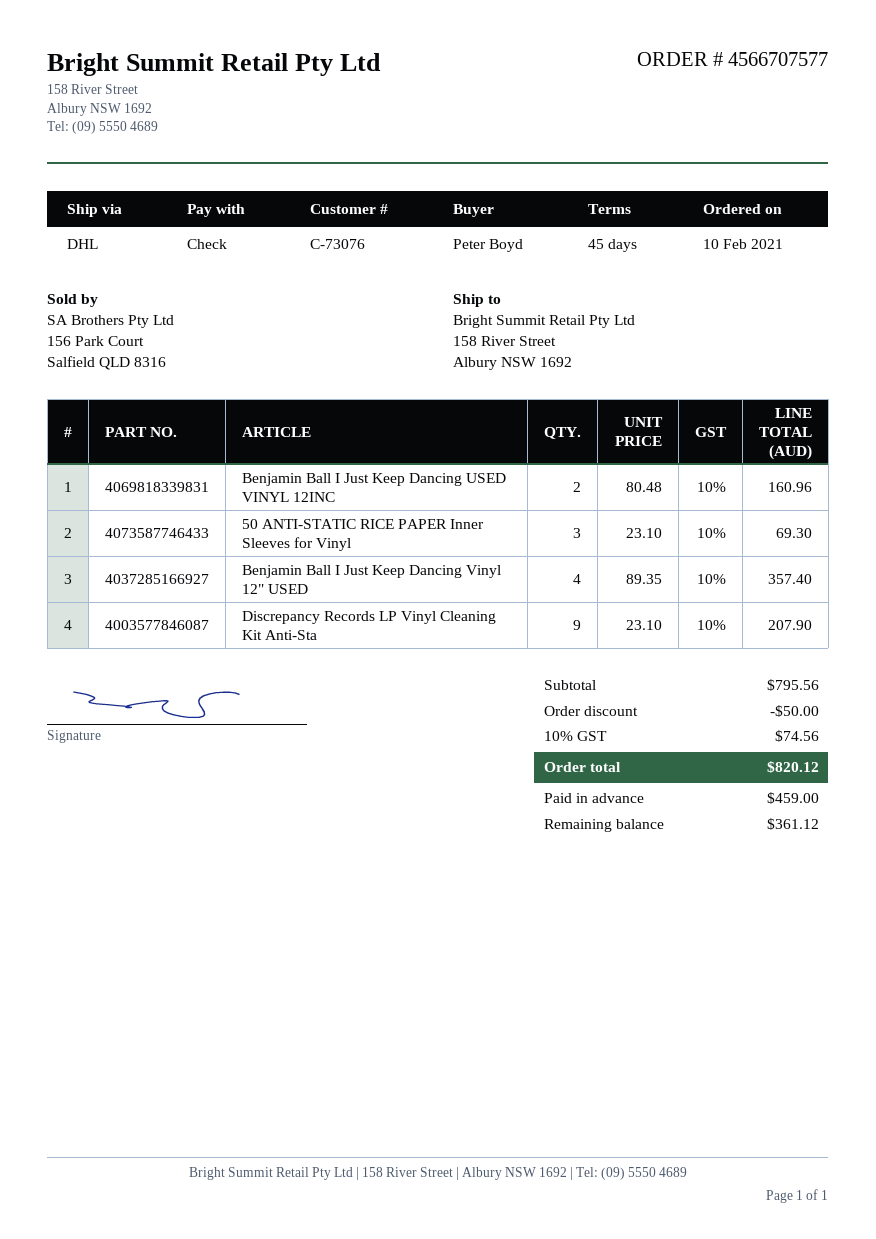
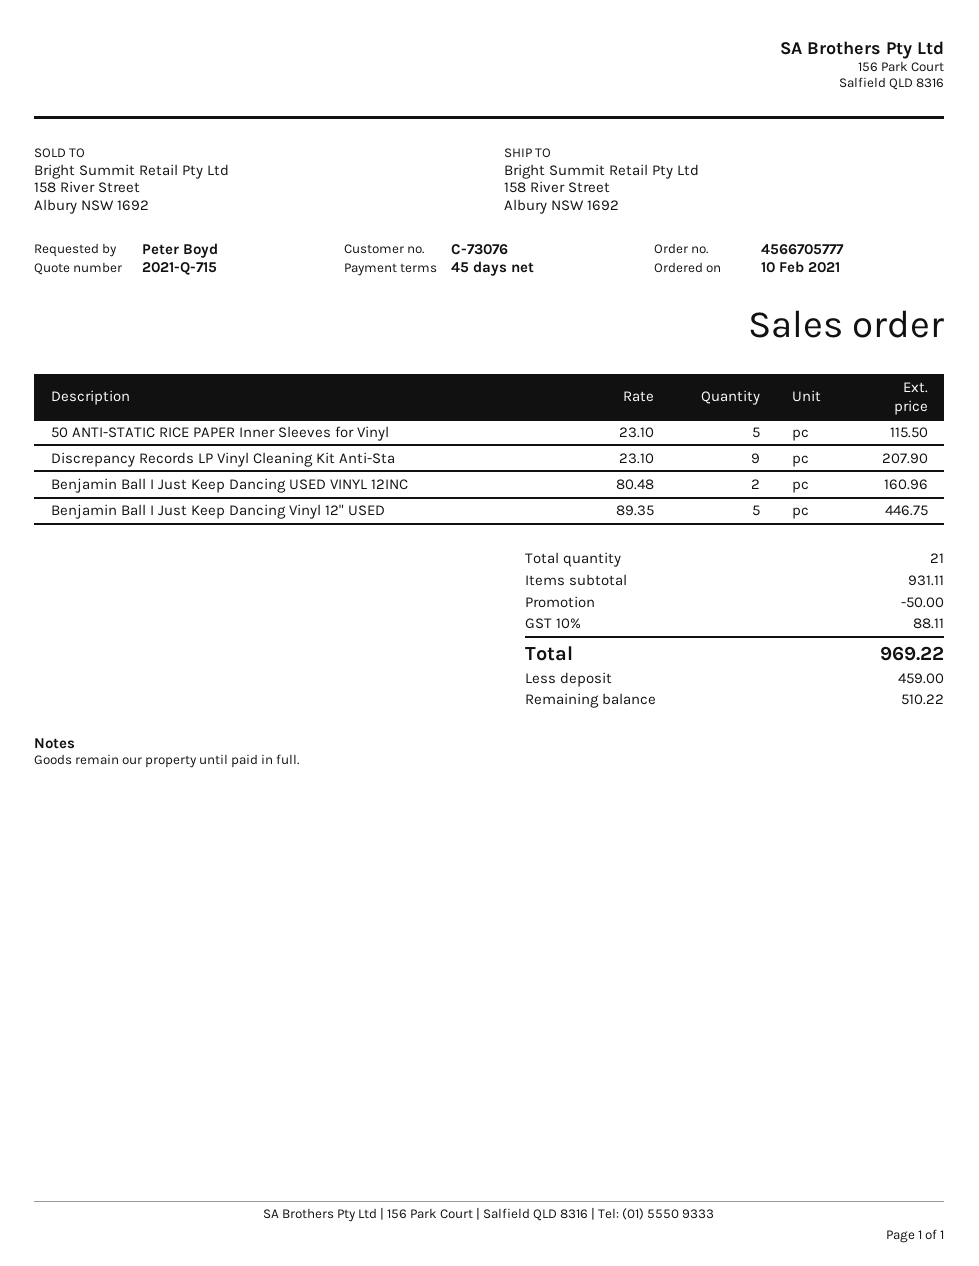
order number: 4566707577 -> 4566705777
50 ANTI-STATIC RICE PAPER Inner Sleeves for Vinyl: 3 x 23.10 = 69.30 -> 5 x 23.10 = 115.50
Benjamin Ball I Just Keep Dancing Vinyl 12" USED: 4 x 89.35 = 357.40 -> 5 x 89.35 = 446.75
subtotal: 795.56 -> 931.11
tax: 10% = 74.56 -> 10% = 88.11
total: 820.12 -> 969.22
balance: 361.12 -> 510.22

